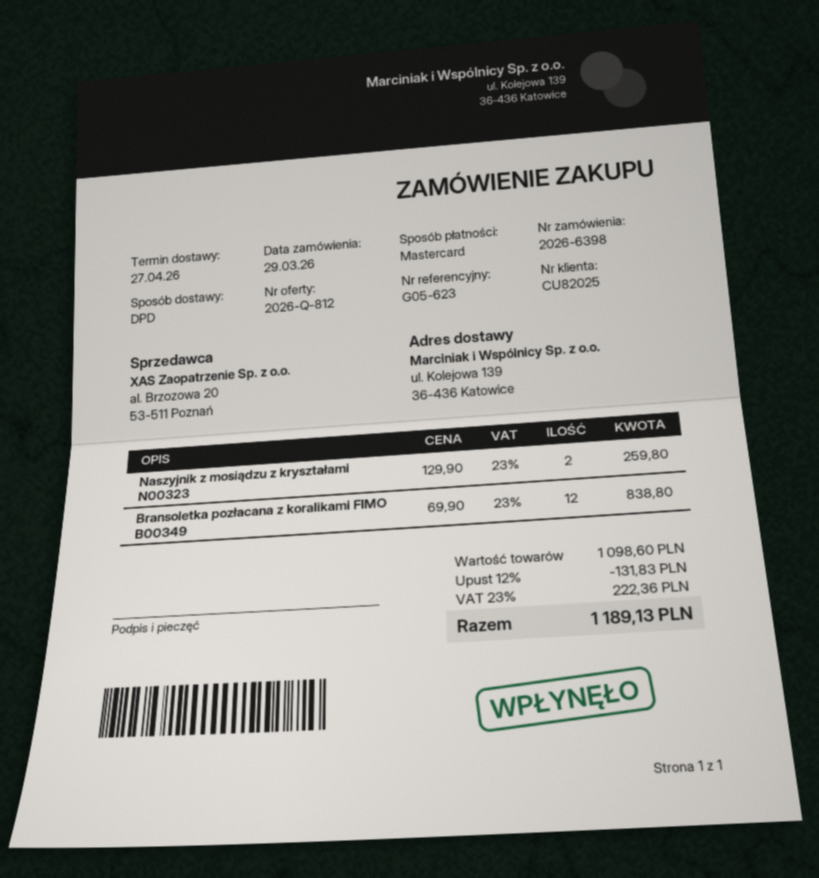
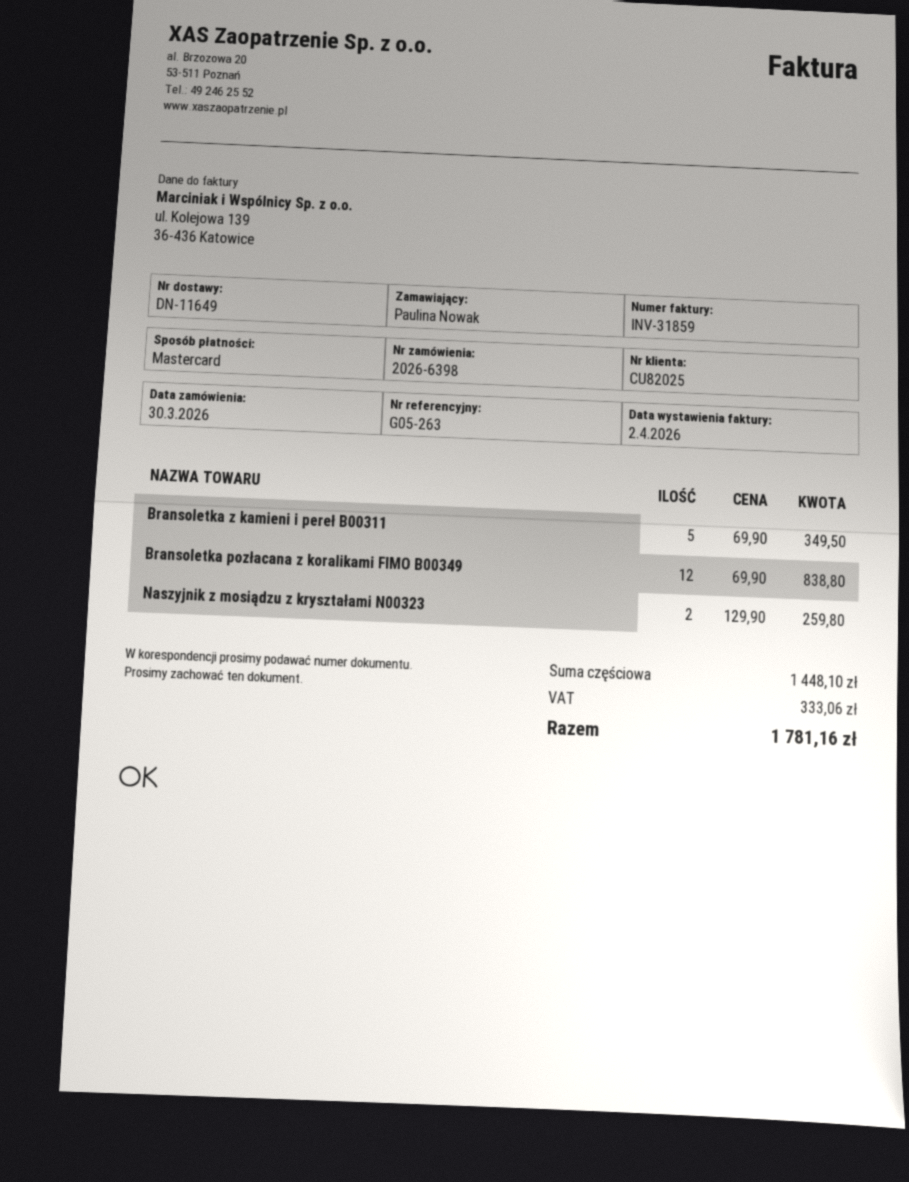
order date: 2026-03-29 -> 2026-03-30
reference: G05-623 -> G05-263
Bransoletka z kamieni i pereł B00311: none -> 5 x 69.90 = 349.50
subtotal: 1098.60 -> 1448.10
discount: 12% = 131.83 -> none
tax: 222.36 -> 333.06
total: 1189.13 -> 1781.16

